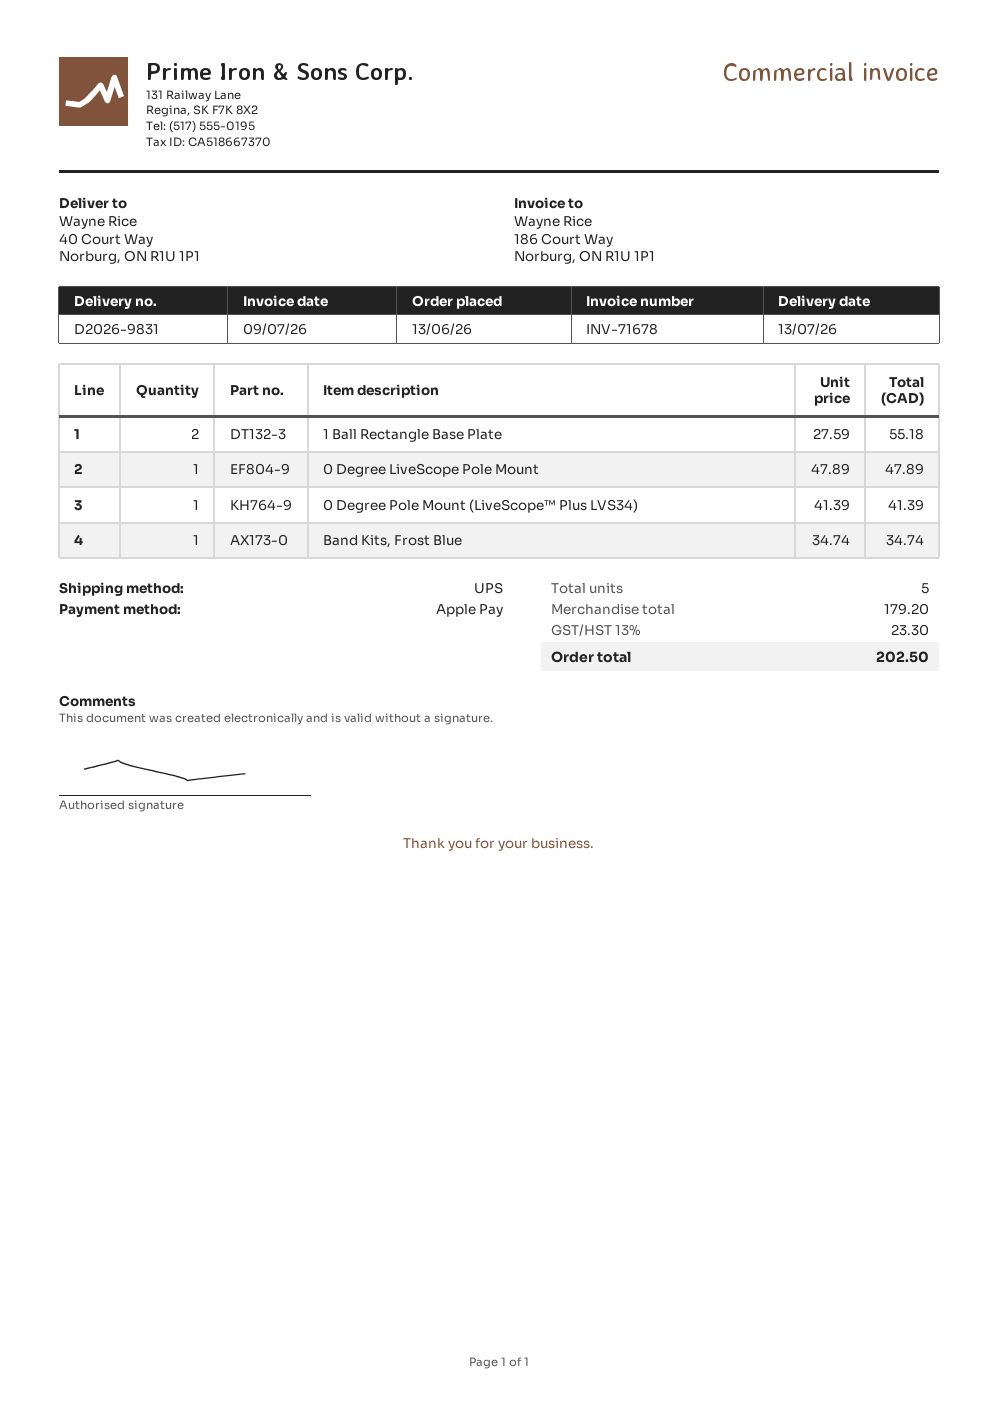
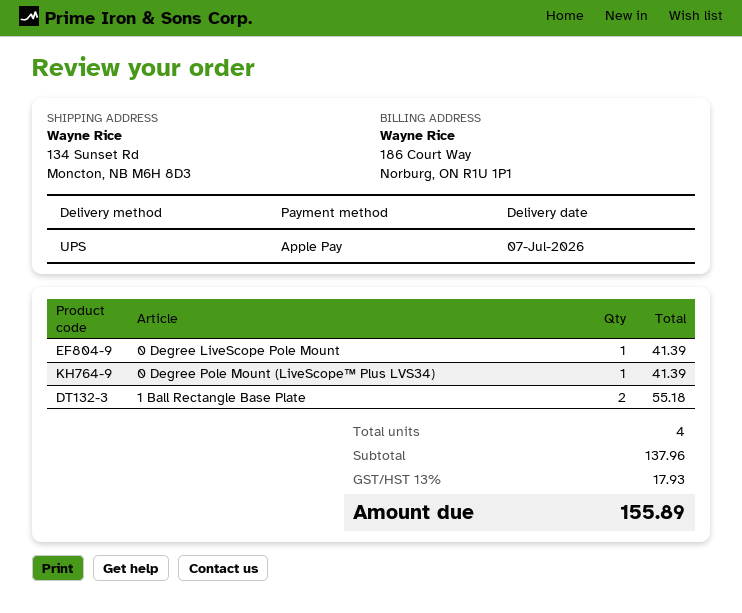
delivery date: 2026-07-13 -> 2026-07-07
ship to: 40 Court Way, Norburg, ON R1U 1P1 -> 134 Sunset Rd, Moncton, NB M6H 8D3
0 Degree LiveScope Pole Mount: 1 for 47.89 -> 1 for 41.39
Band Kits, Frost Blue: 1 for 34.74 -> none
total quantity: 5 -> 4
subtotal: 179.20 -> 137.96
tax: 13% = 23.30 -> 13% = 17.93
total: 202.50 -> 155.89

